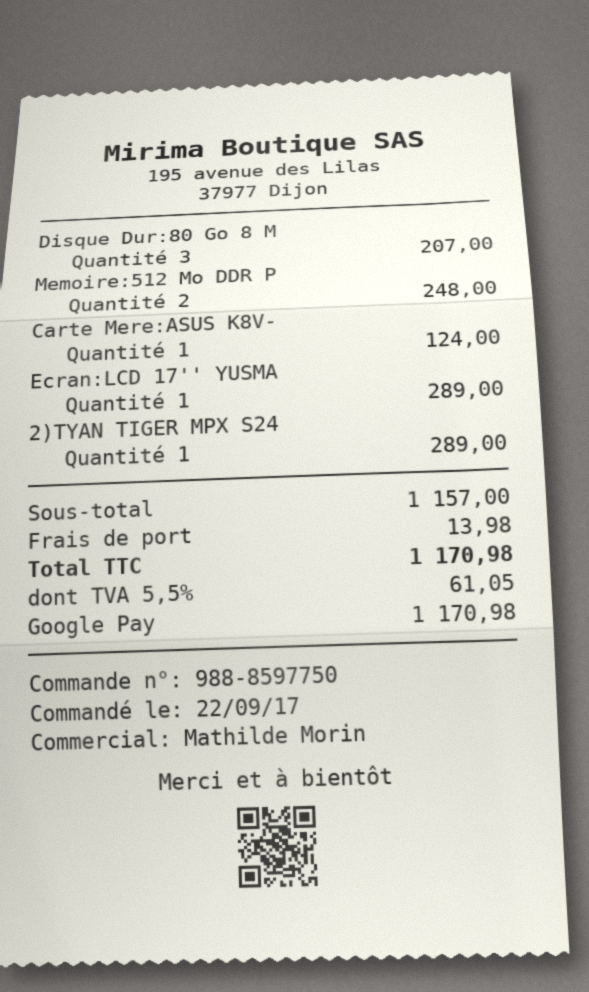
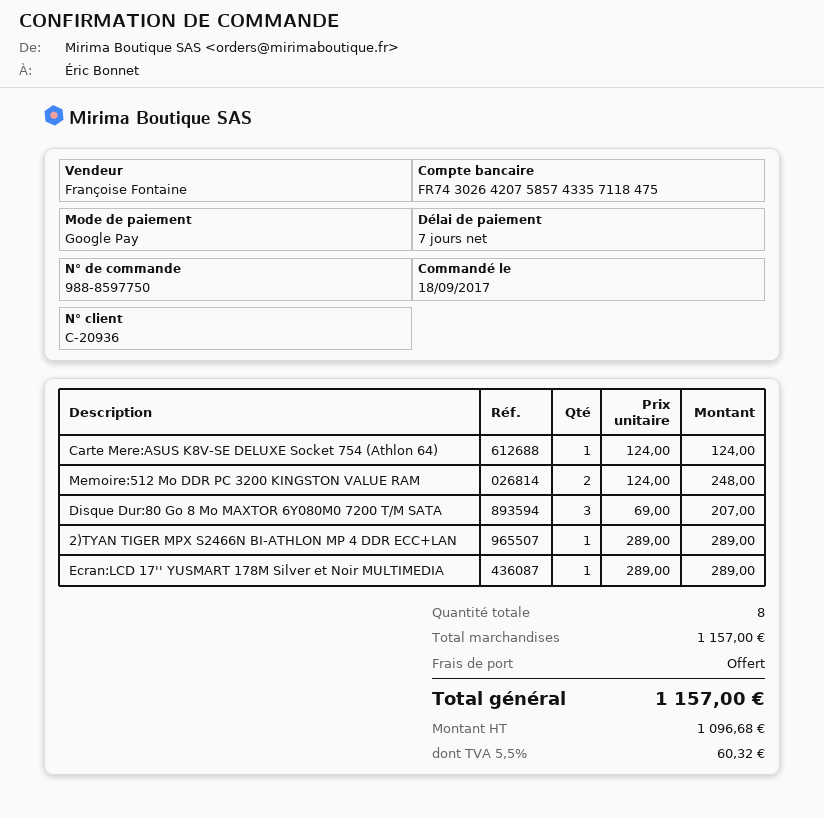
order date: 2017-09-22 -> 2017-09-18
sales rep: Mathilde Morin -> Françoise Fontaine
shipping: 13.98 -> 0.00
tax: 5.5% = 61.05 -> 5.5% = 60.32
total: 1170.98 -> 1157.00

